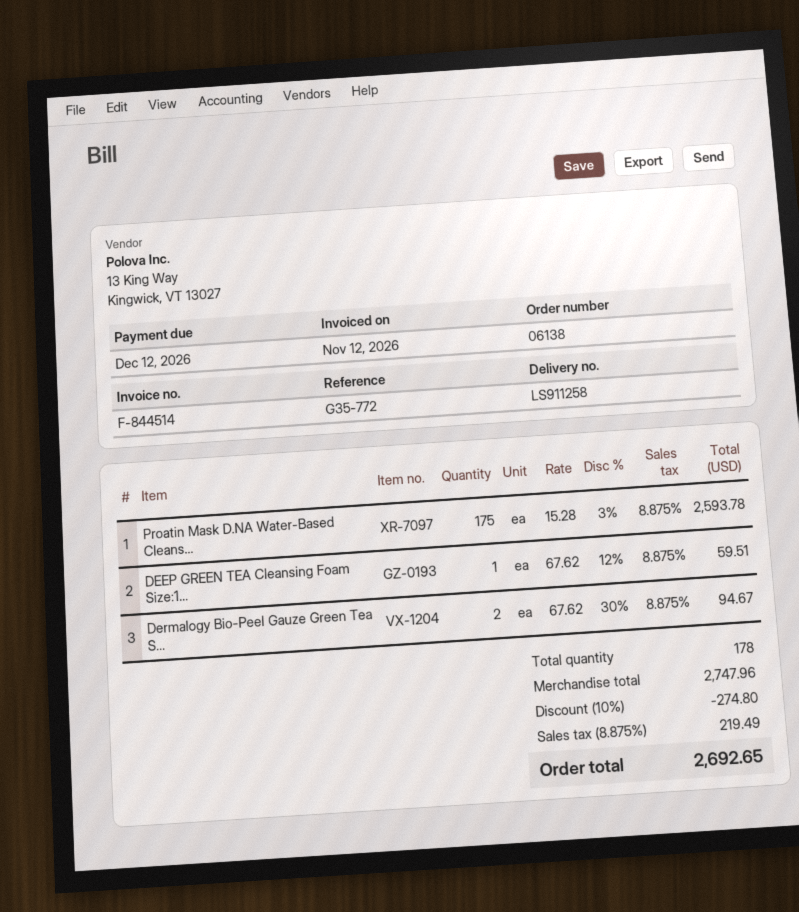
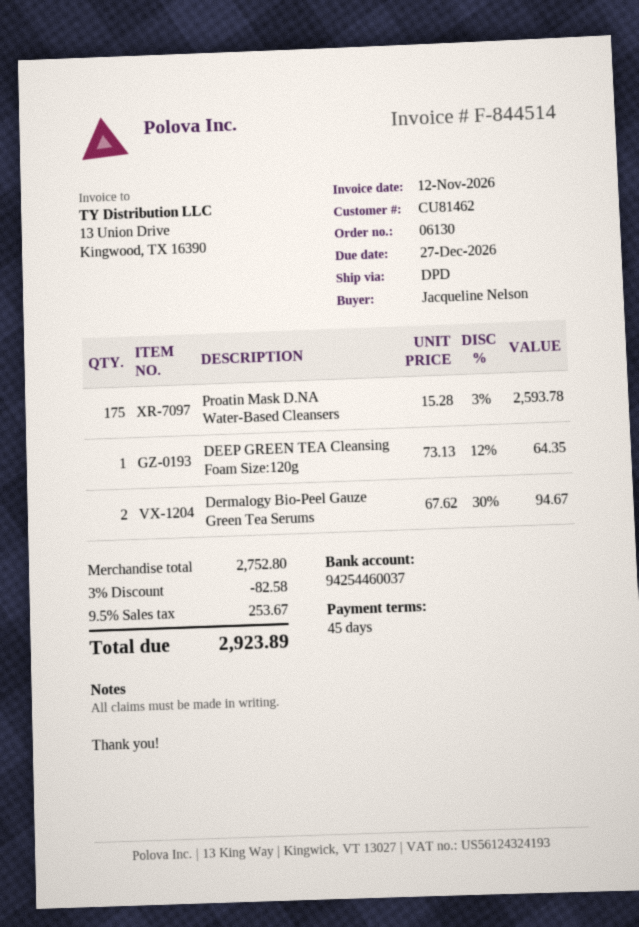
order number: 06138 -> 06130
due date: 2026-12-12 -> 2026-12-27
DEEP GREEN TEA Cleansing Foam Size:1...: 1 x 67.62 - 12% = 59.51 -> 1 x 73.13 - 12% = 64.35
subtotal: 2747.96 -> 2752.80
discount: 10% = 274.80 -> 3% = 82.58
tax: 8.875% = 219.49 -> 9.5% = 253.67
total: 2692.65 -> 2923.89

